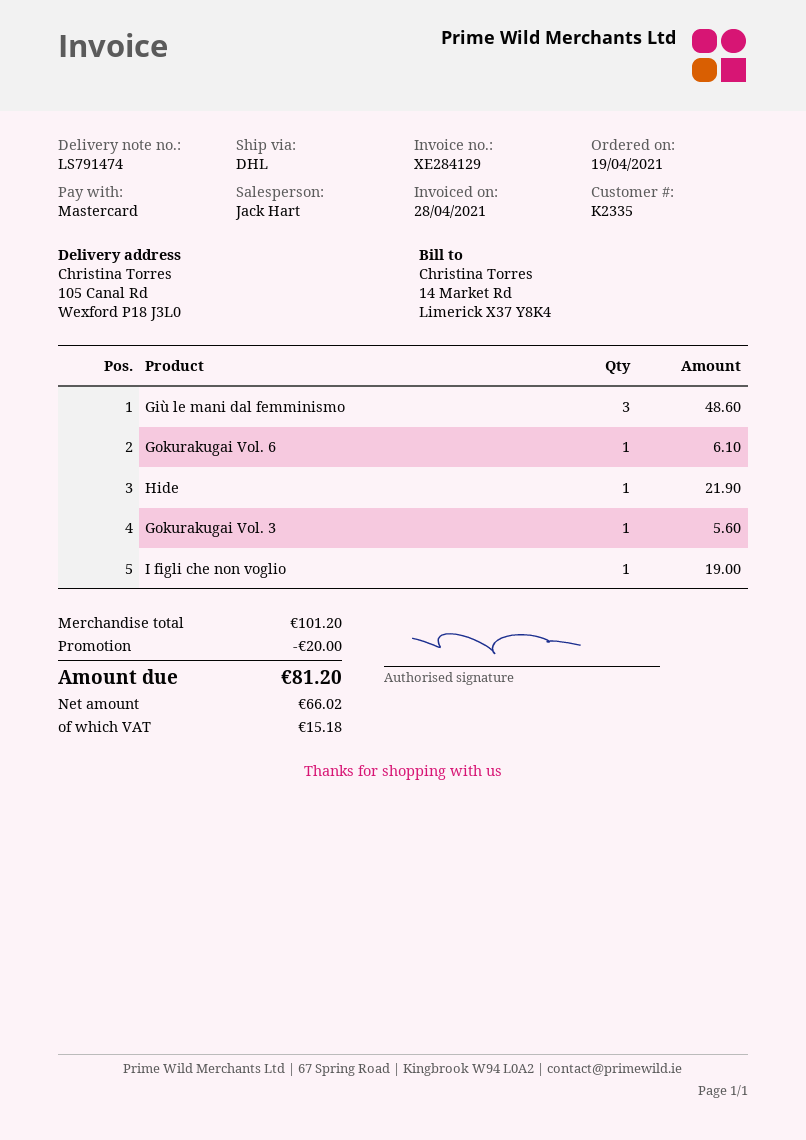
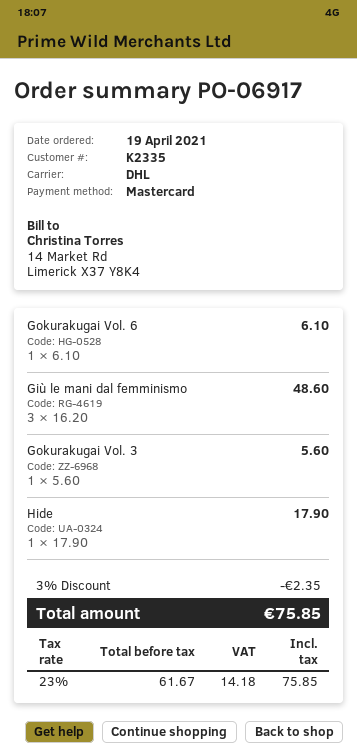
Hide: 1 for 21.90 -> 1 for 17.90
I figli che non voglio: 1 for 19.00 -> none
discount: 20.00 -> 2.35
net: 66.02 -> 61.67
tax: 15.18 -> 14.18
total: 81.20 -> 75.85

